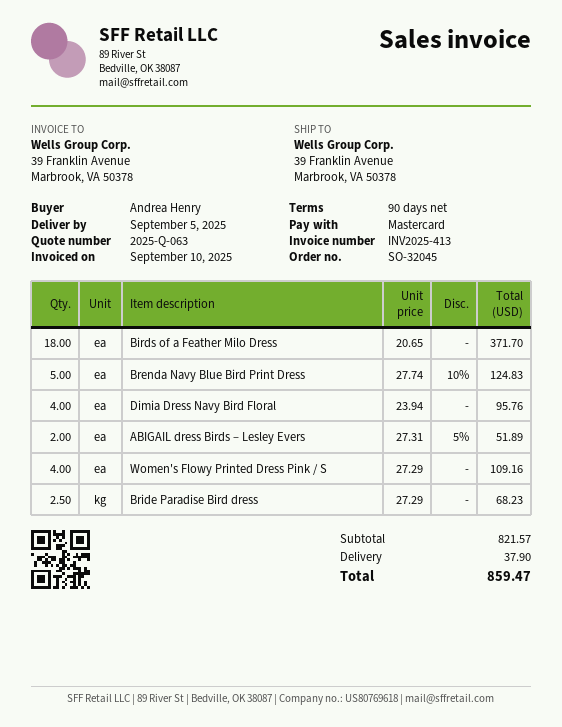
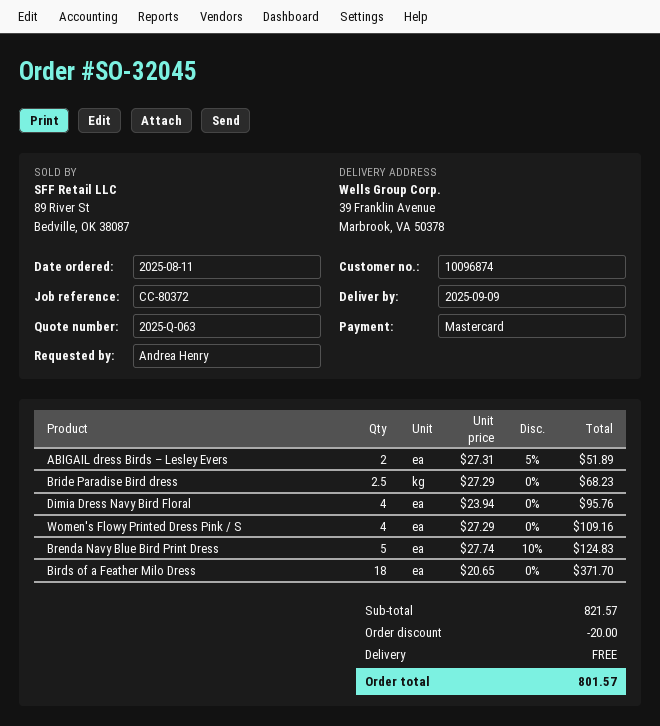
delivery date: 2025-09-05 -> 2025-09-09
discount: none -> 20.00
shipping: 37.90 -> 0.00
total: 859.47 -> 801.57

